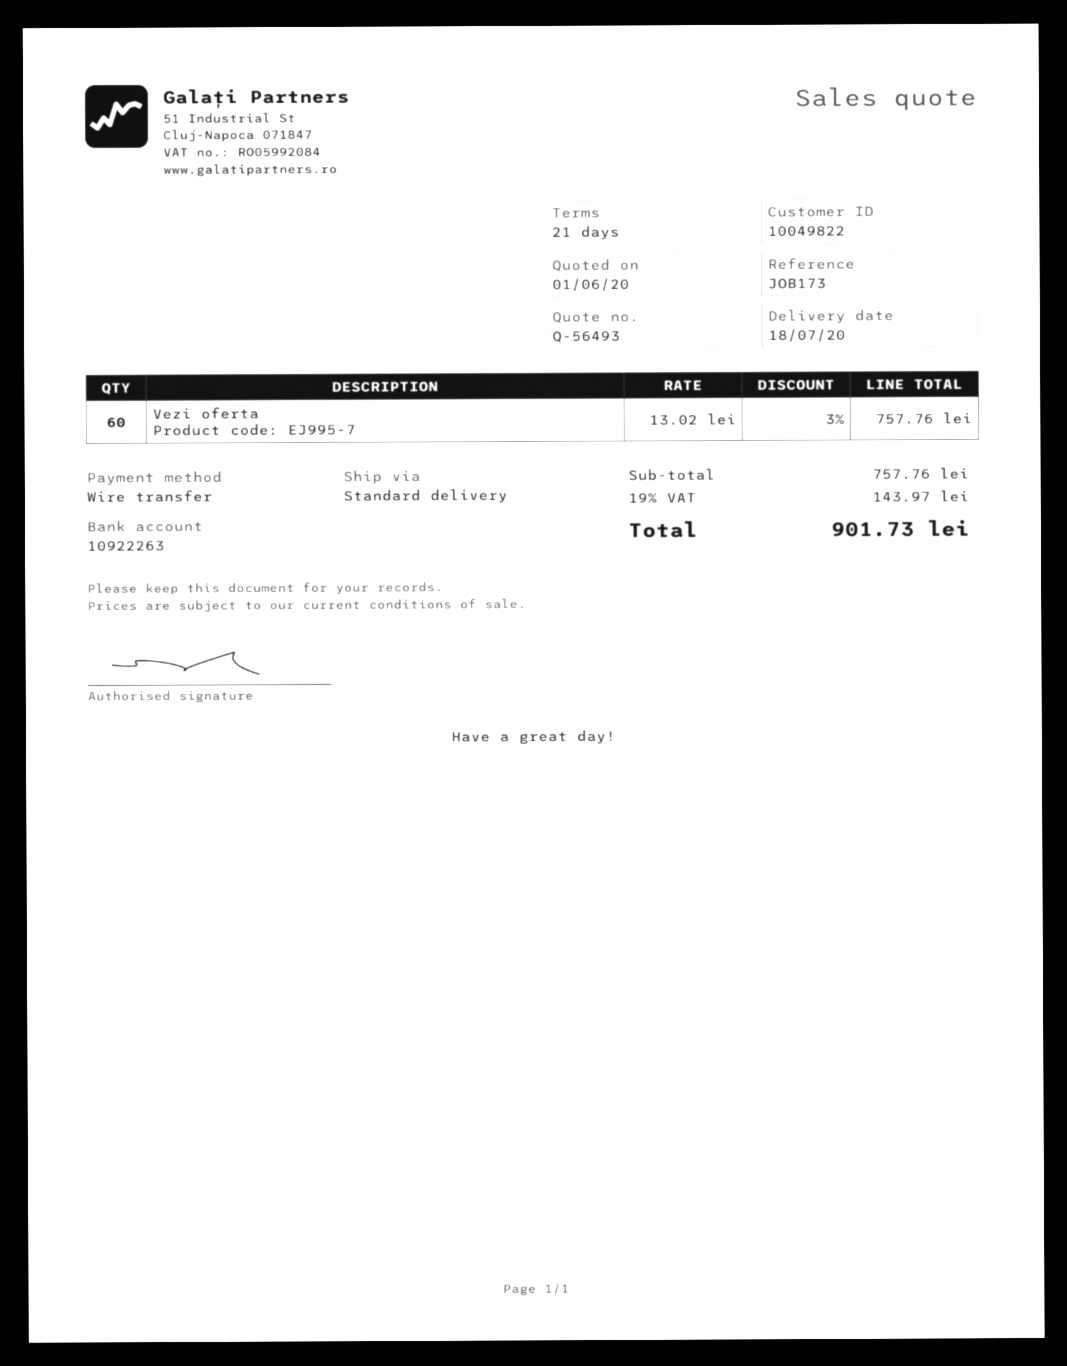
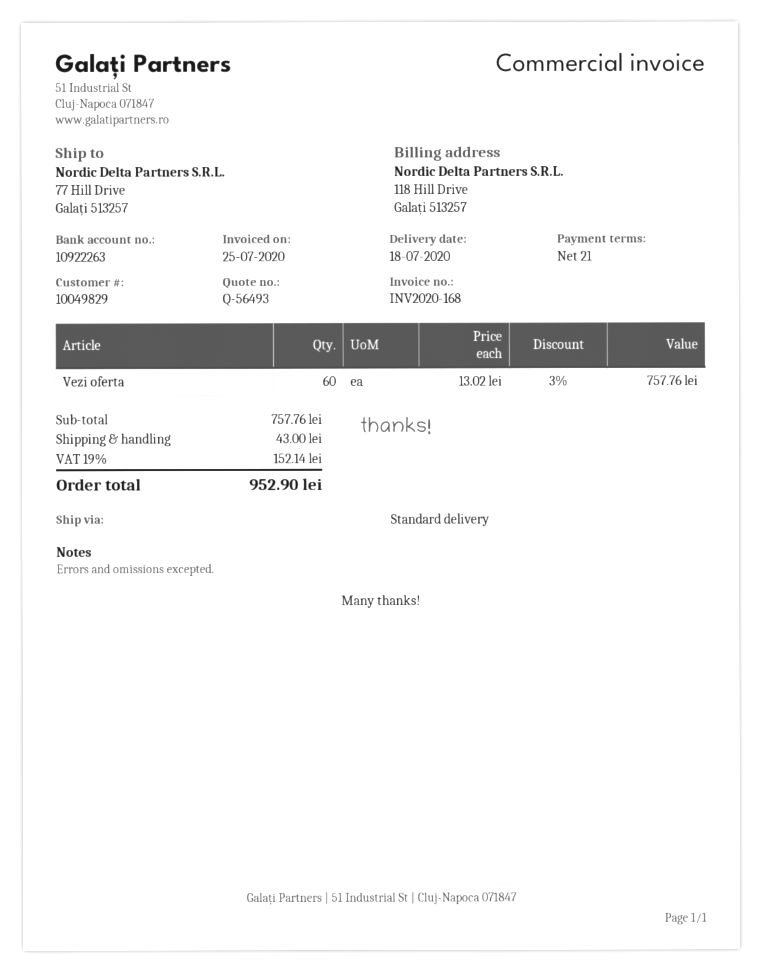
customer number: 10049822 -> 10049829
shipping: none -> 43.00
tax: 19% = 143.97 -> 19% = 152.14
total: 901.73 -> 952.90

